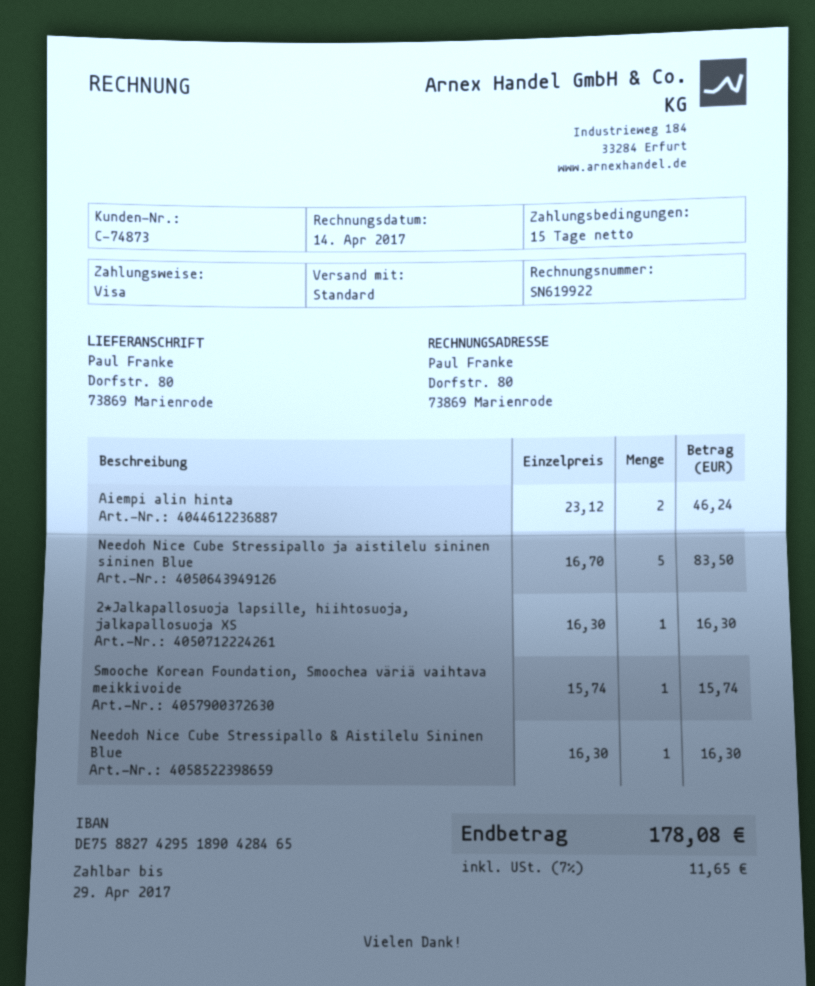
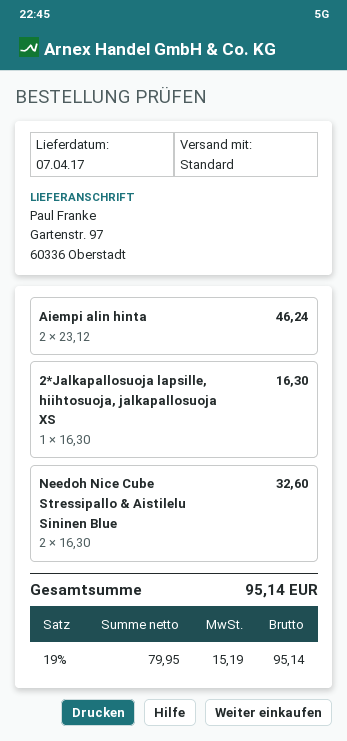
ship to: Dorfstr. 80, 73869 Marienrode -> Gartenstr. 97, 60336 Oberstadt
Needoh Nice Cube Stressipallo ja aistilelu sininen sininen Blue: 5 x 16.70 = 83.50 -> none
Smooche Korean Foundation, Smoochea väriä vaihtava meikkivoide: 1 x 15.74 = 15.74 -> none
Needoh Nice Cube Stressipallo & Aistilelu Sininen Blue: 1 x 16.30 = 16.30 -> 2 x 16.30 = 32.60
tax: 7% = 11.65 -> 19% = 15.19
total: 178.08 -> 95.14

